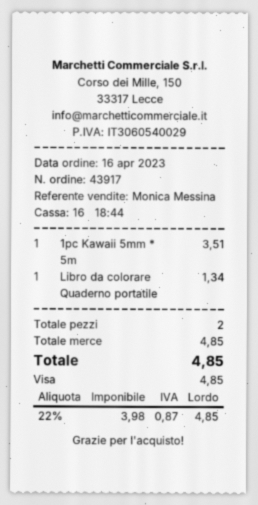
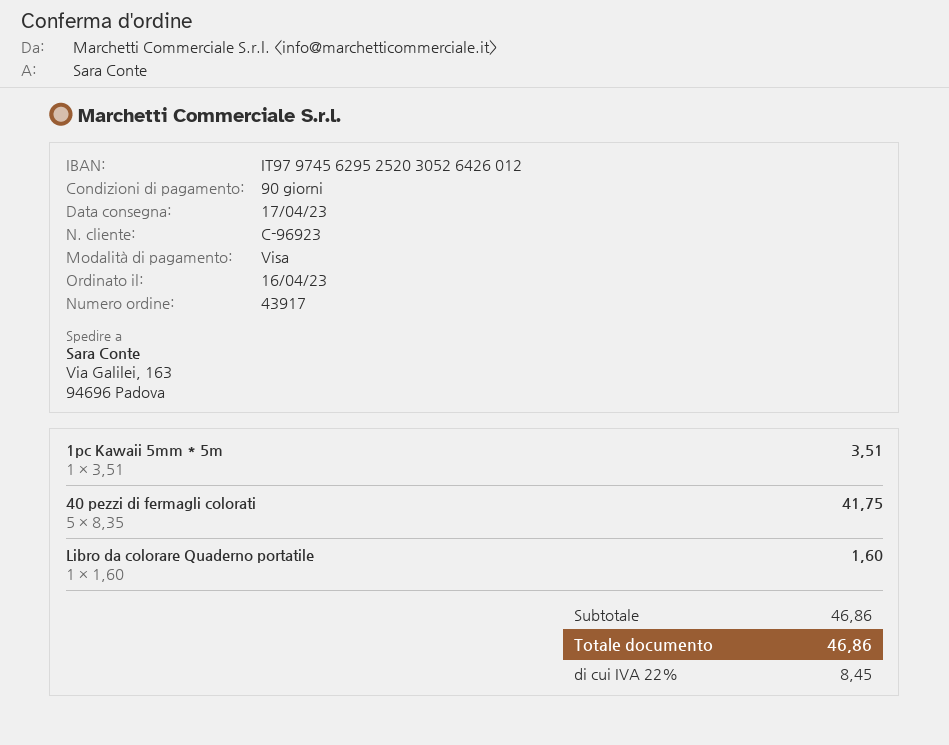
Libro da colorare Quaderno portatile: 1 x 1.34 = 1.34 -> 1 x 1.60 = 1.60
40 pezzi di fermagli colorati: none -> 5 x 8.35 = 41.75
subtotal: 4.85 -> 46.86
tax: 22% = 0.87 -> 22% = 8.45
total: 4.85 -> 46.86

